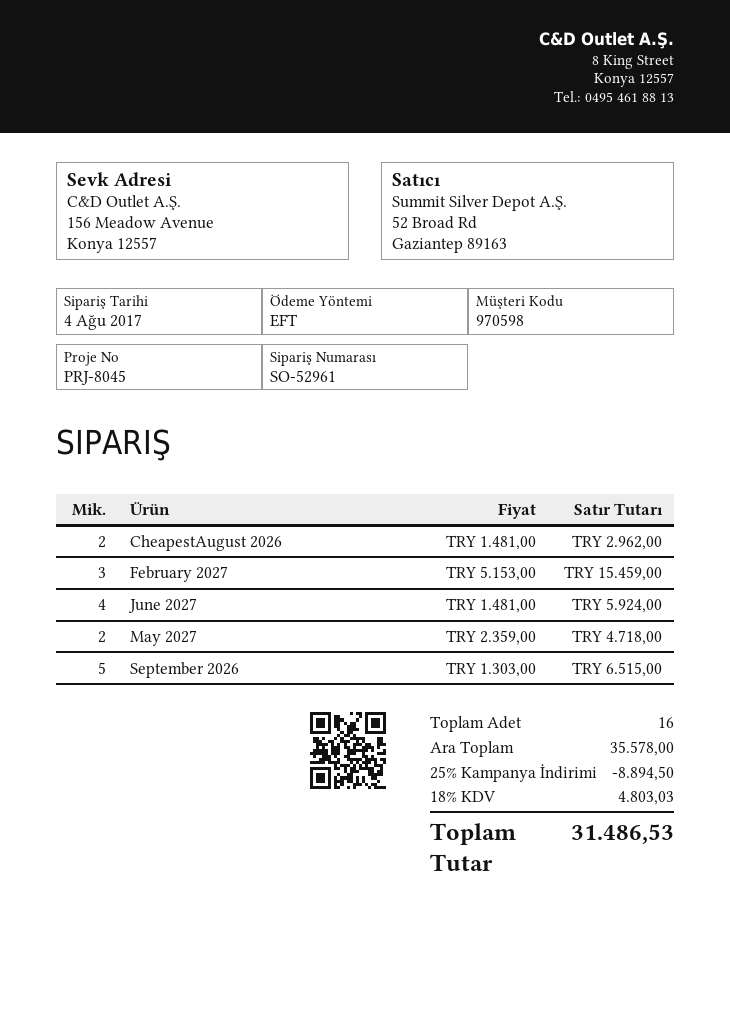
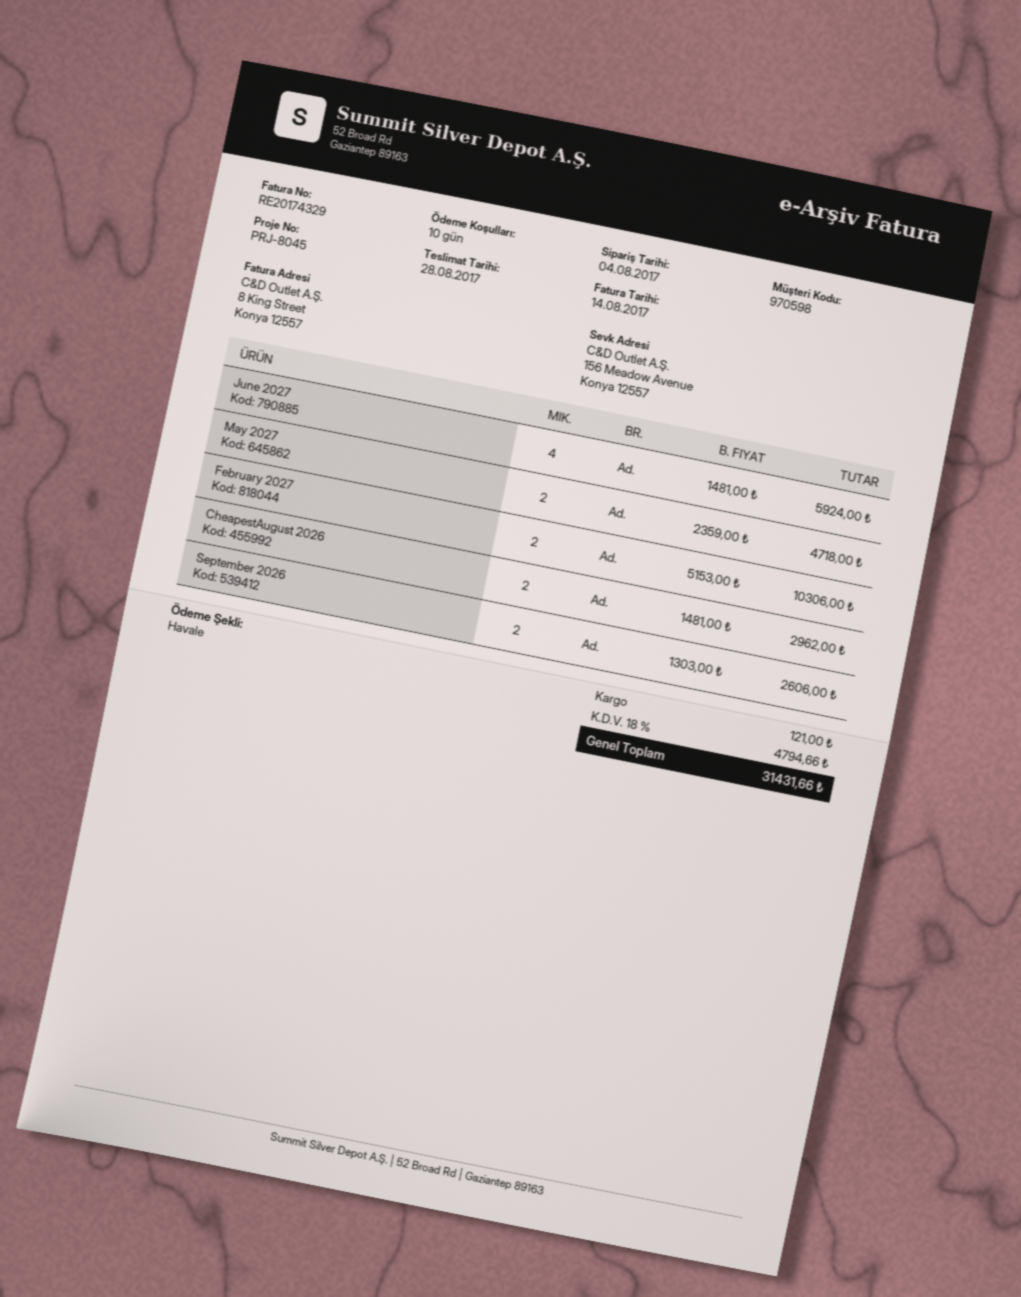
February 2027: 3 x 5153.00 = 15459.00 -> 2 x 5153.00 = 10306.00
September 2026: 5 x 1303.00 = 6515.00 -> 2 x 1303.00 = 2606.00
discount: 25% = 8894.50 -> none
shipping: none -> 121.00
tax: 18% = 4803.03 -> 18% = 4794.66
total: 31486.53 -> 31431.66

